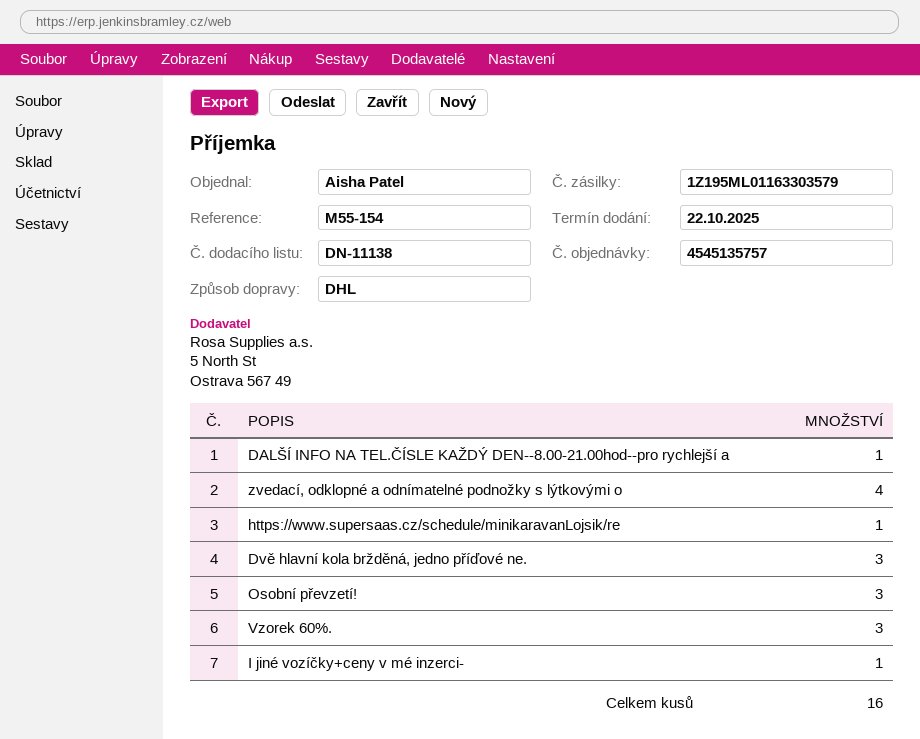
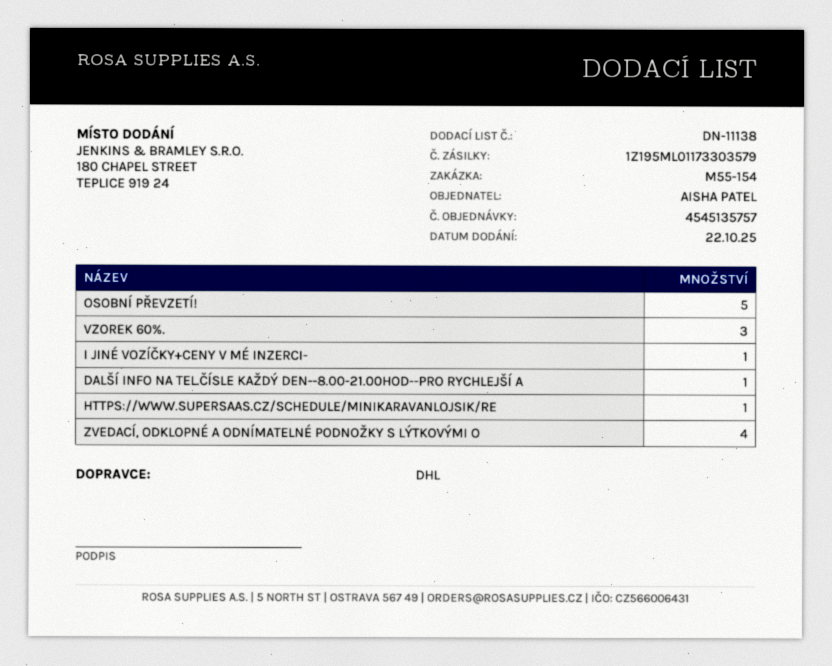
tracking number: 1Z195ML01163303579 -> 1Z195ML01173303579
Dvě hlavní kola bržděná, jedno příďové ne.: 3 -> none
Osobní převzetí!: 3 -> 5

